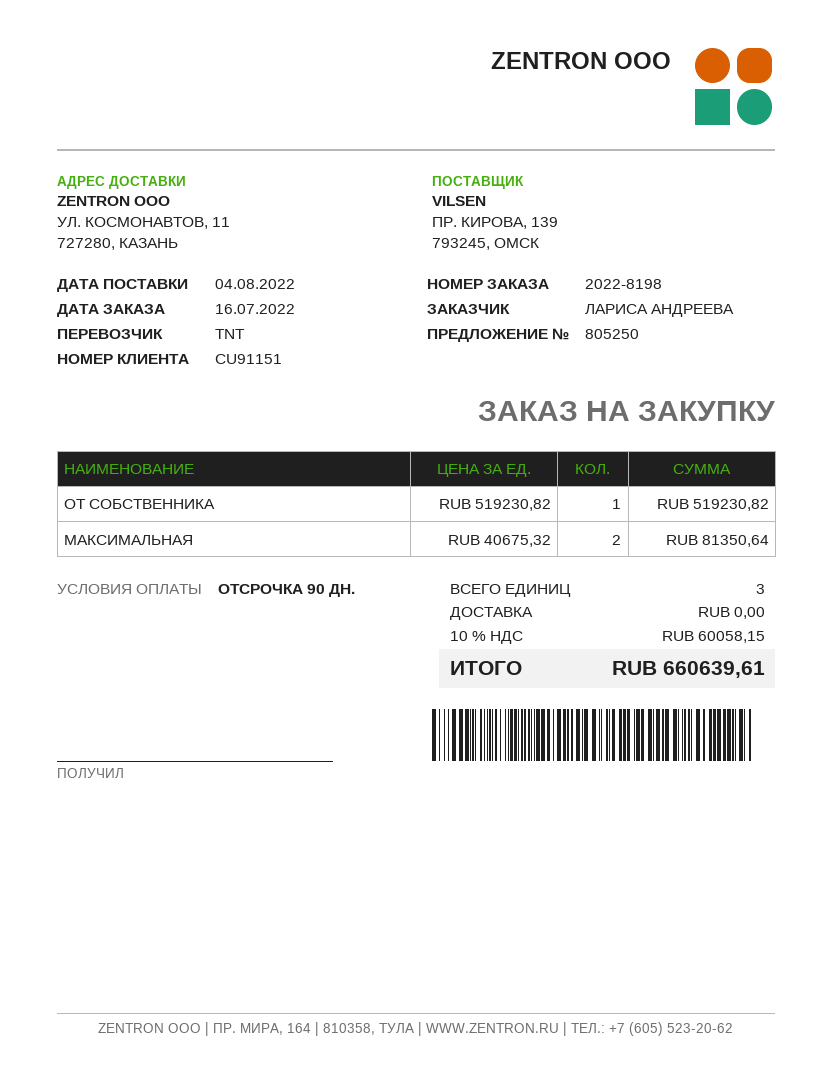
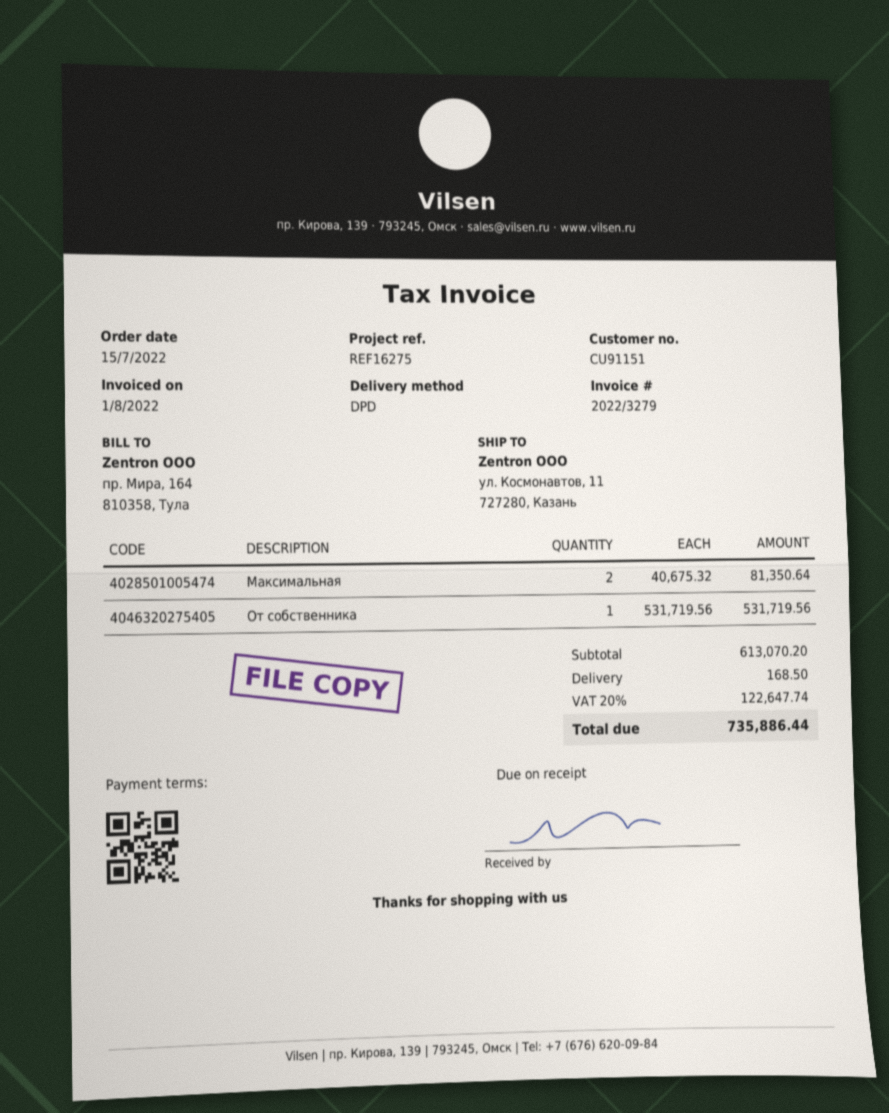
order date: 2022-07-16 -> 2022-07-15
payment terms: 90 days -> on receipt
shipping method: TNT -> DPD
ОТ СОБСТВЕННИКА: 1 x 519230.82 = 519230.82 -> 1 x 531719.56 = 531719.56
shipping: 0.00 -> 168.50
tax: 10% = 60058.15 -> 20% = 122647.74
total: 660639.61 -> 735886.44

